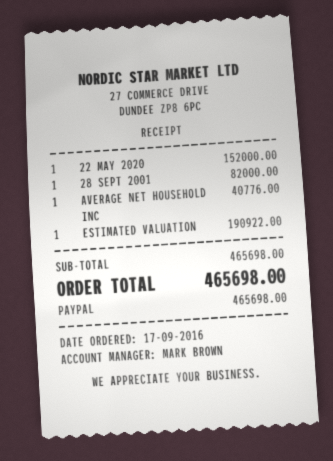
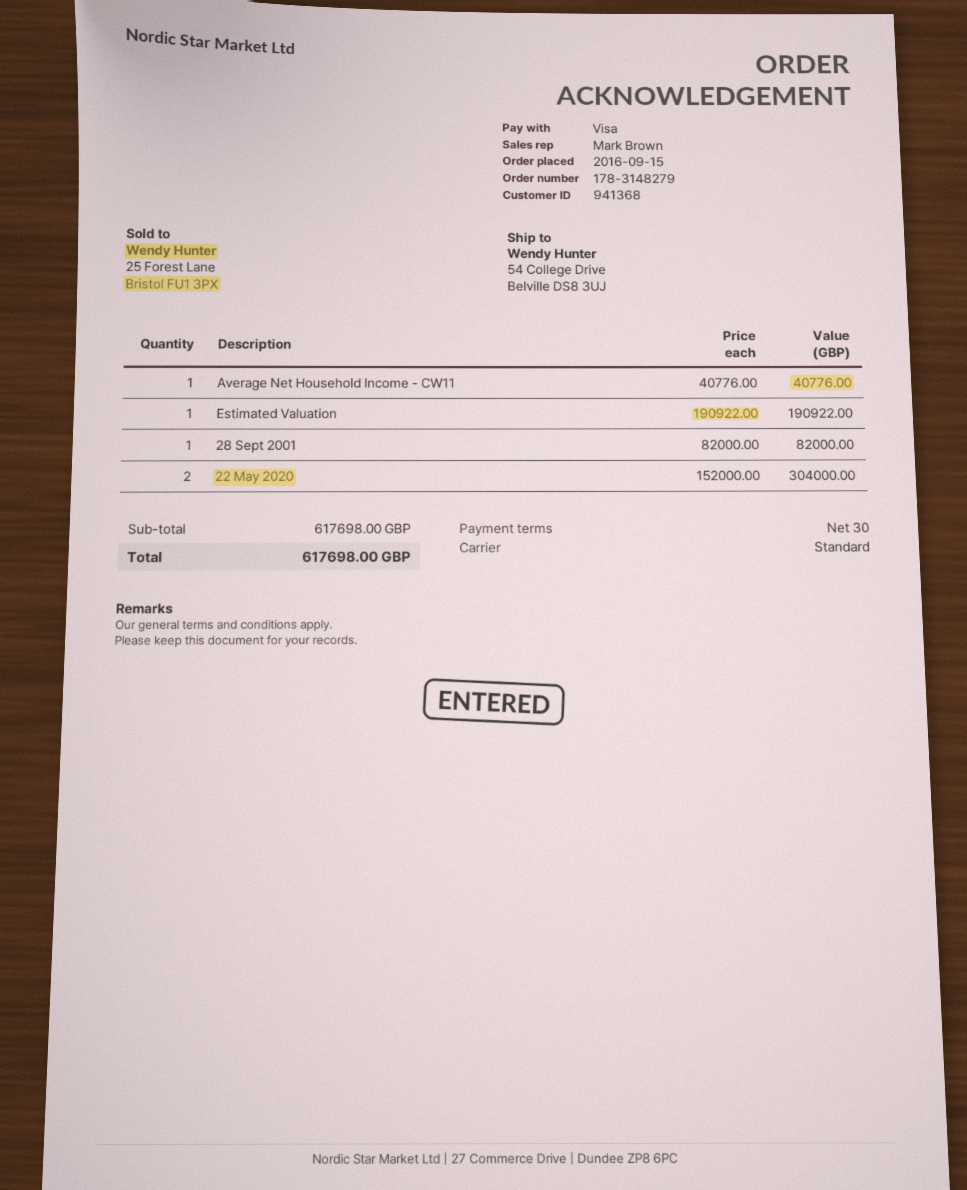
order date: 2016-09-17 -> 2016-09-15
payment method: PayPal -> Visa
22 MAY 2020: 1 for 152000.00 -> 2 for 304000.00
subtotal: 465698.00 -> 617698.00
total: 465698.00 -> 617698.00

